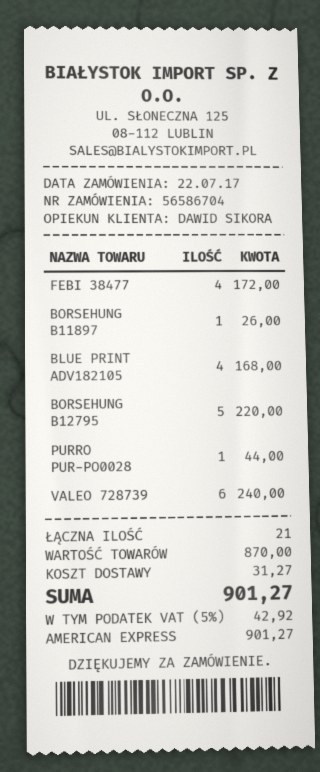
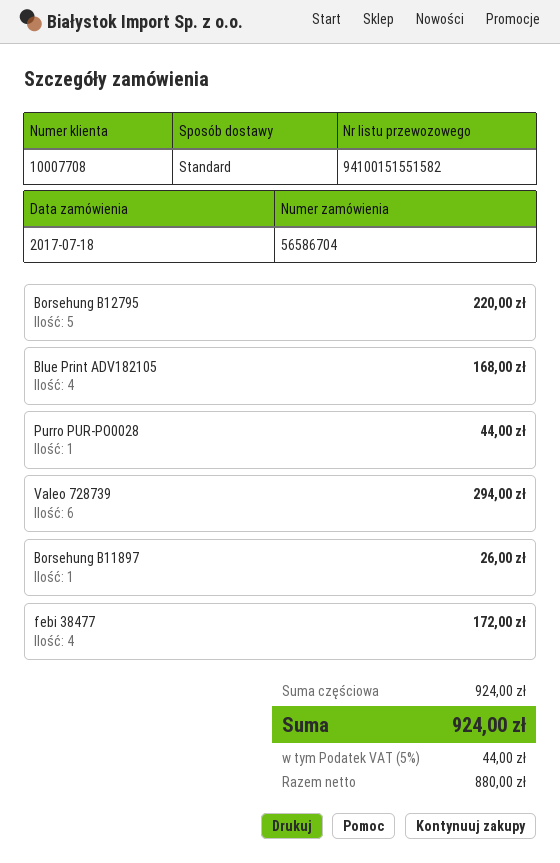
order date: 2017-07-22 -> 2017-07-18
VALEO 728739: 6 for 240.00 -> 6 for 294.00
subtotal: 870.00 -> 924.00
shipping: 31.27 -> none
tax: 5% = 42.92 -> 5% = 44.00
total: 901.27 -> 924.00

